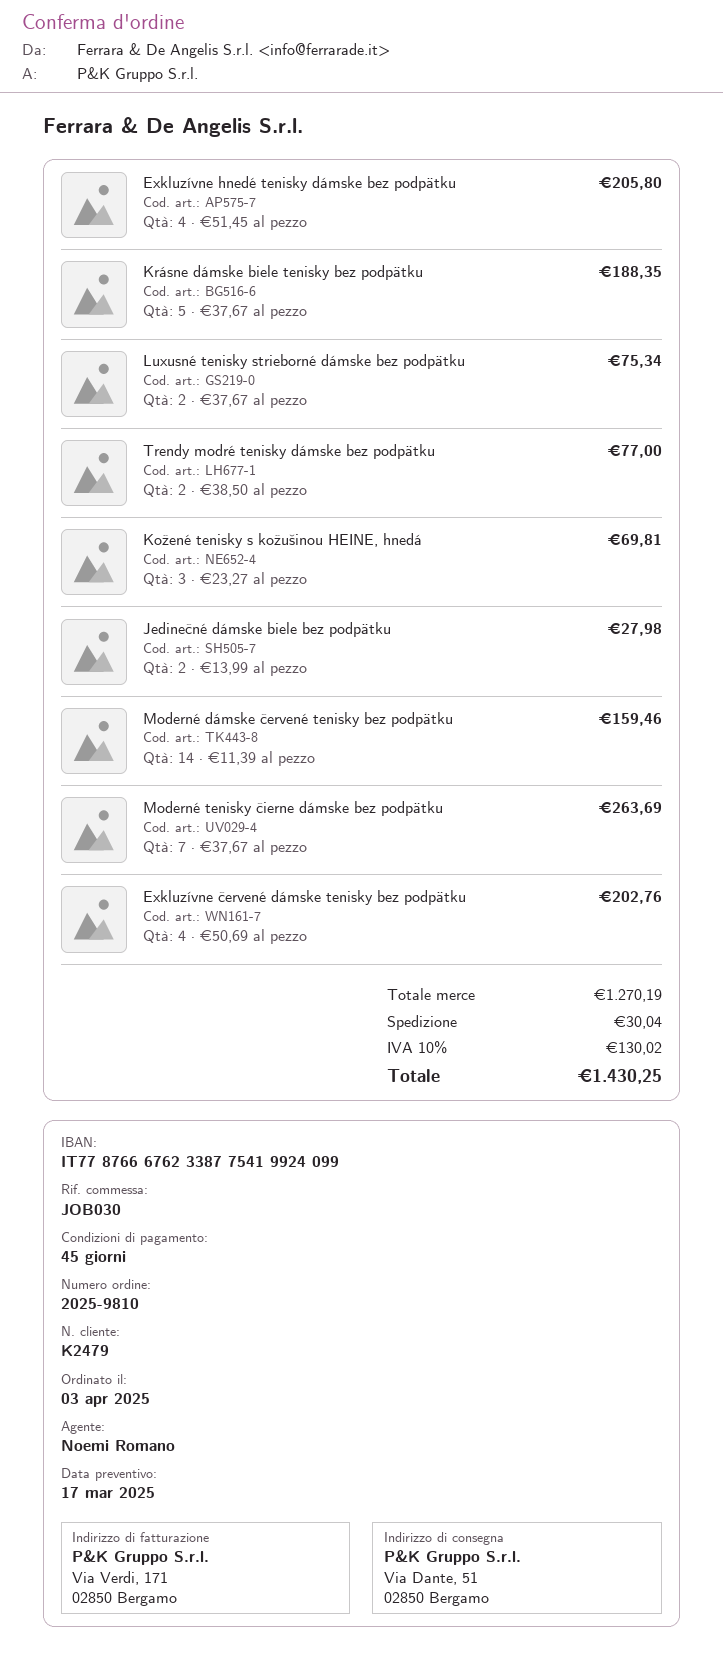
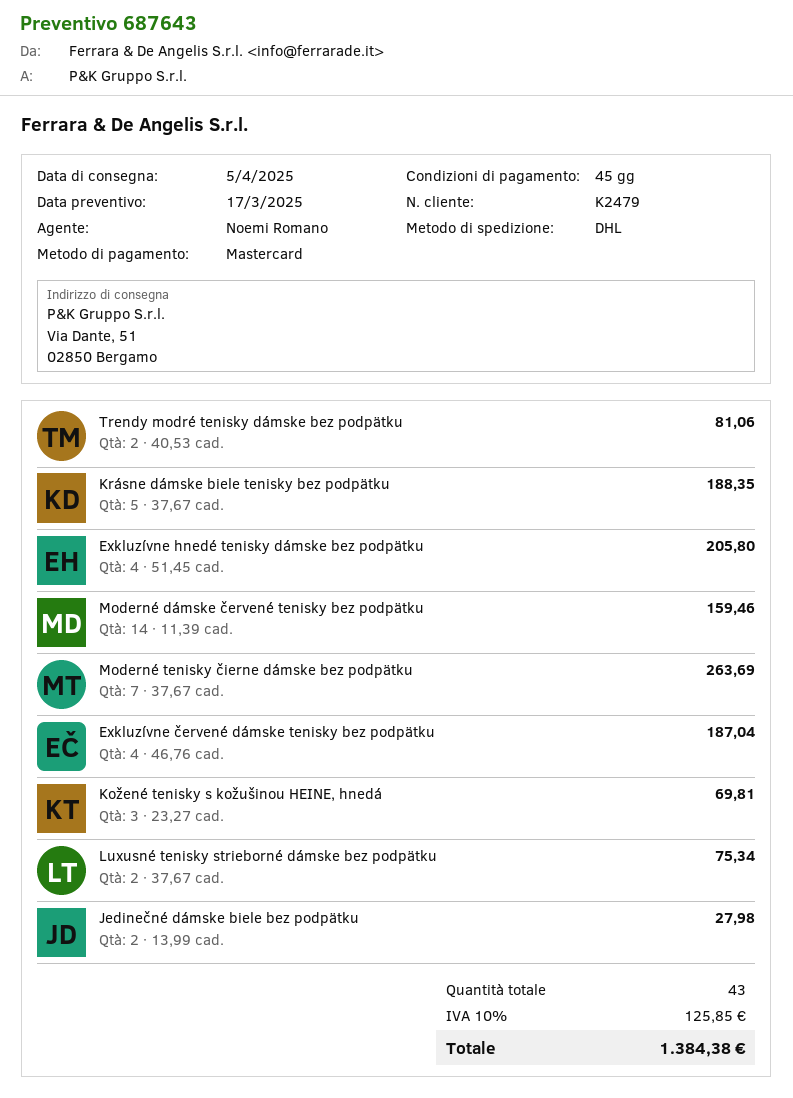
Trendy modré tenisky dámske bez podpätku: 2 x 38.50 = 77.00 -> 2 x 40.53 = 81.06
Exkluzívne červené dámske tenisky bez podpätku: 4 x 50.69 = 202.76 -> 4 x 46.76 = 187.04
shipping: 30.04 -> none
tax: 10% = 130.02 -> 10% = 125.85
total: 1430.25 -> 1384.38

